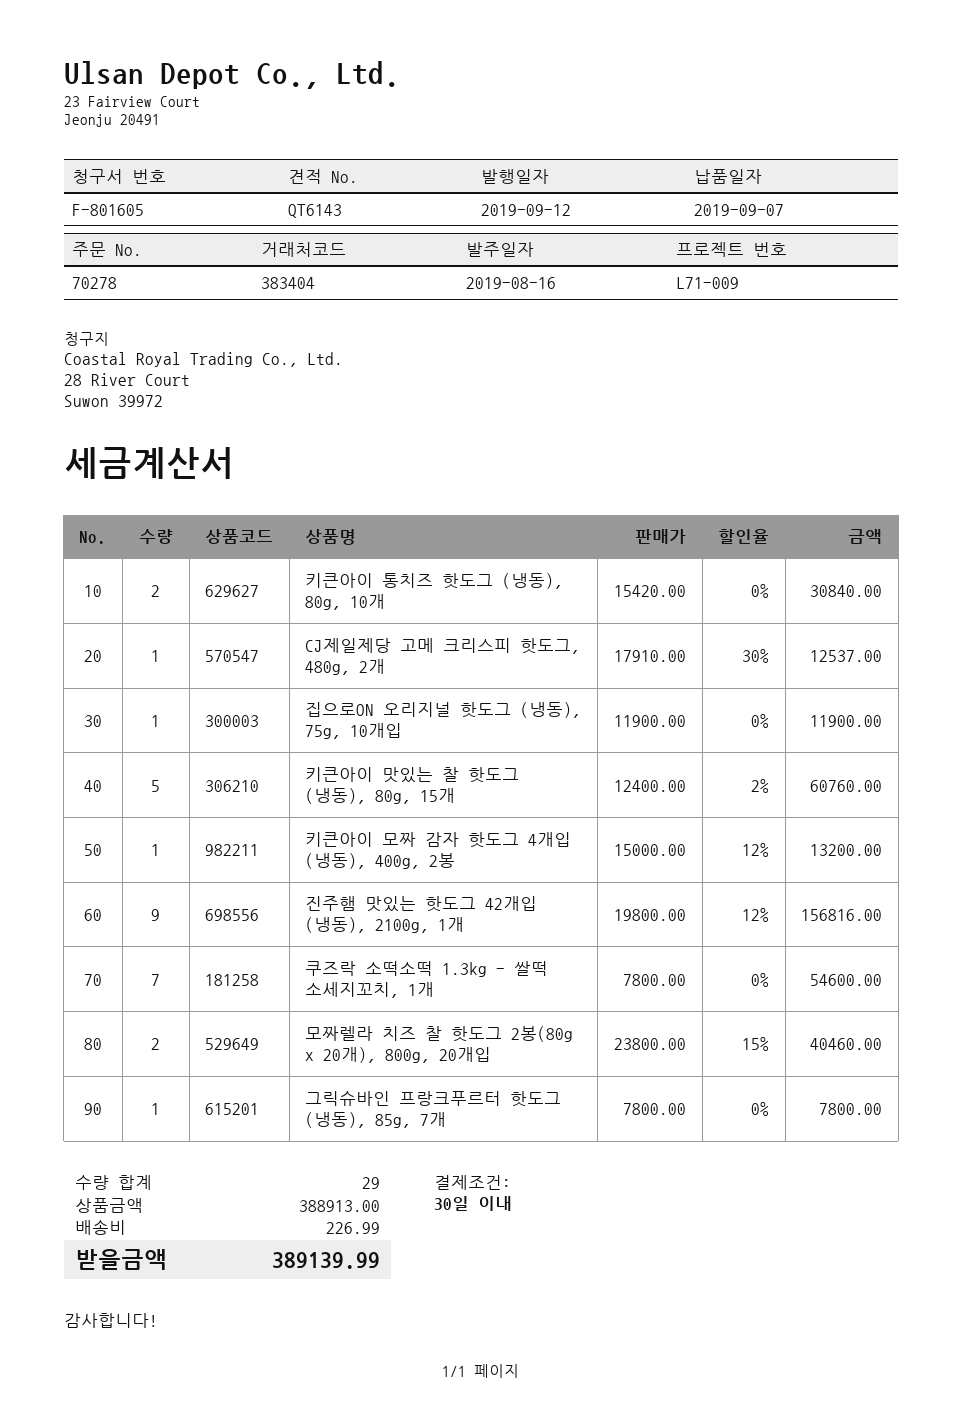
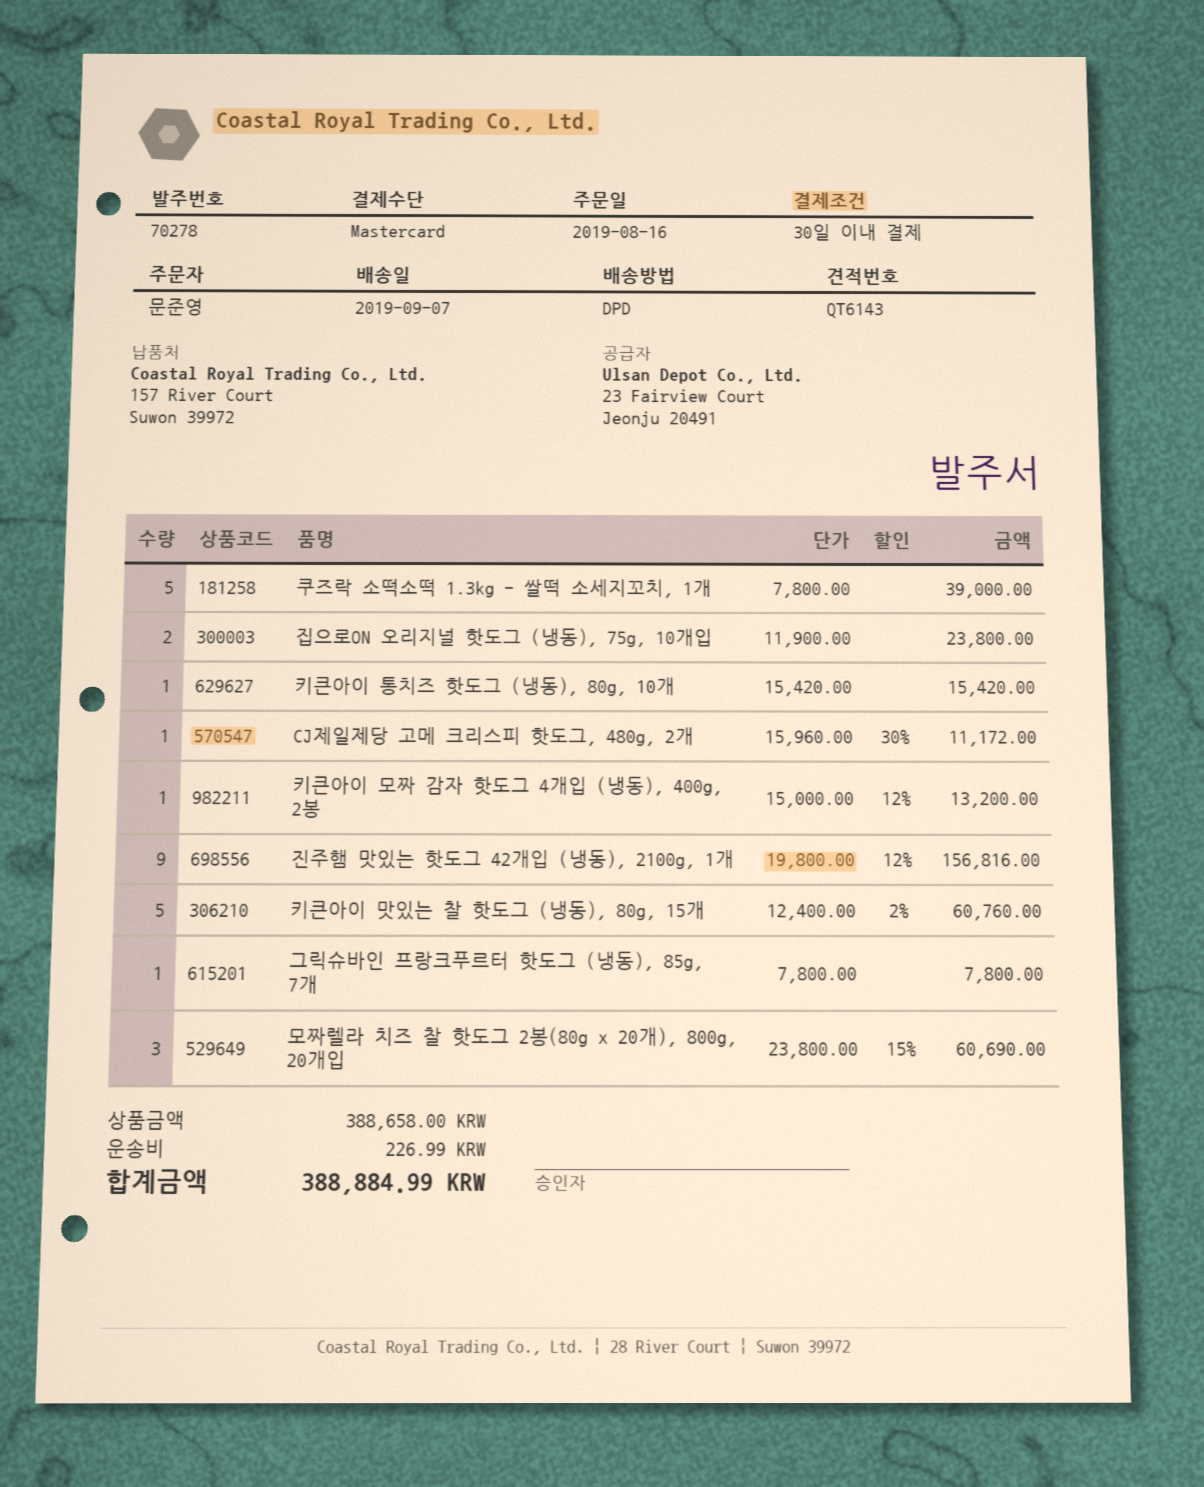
키큰아이 통치즈 핫도그 (냉동), 80g, 10개: 2 x 15420.00 = 30840.00 -> 1 x 15420.00 = 15420.00
CJ제일제당 고메 크리스피 핫도그, 480g, 2개: 1 x 17910.00 - 30% = 12537.00 -> 1 x 15960.00 - 30% = 11172.00
집으로ON 오리지널 핫도그 (냉동), 75g, 10개입: 1 x 11900.00 = 11900.00 -> 2 x 11900.00 = 23800.00
쿠즈락 소떡소떡 1.3kg - 쌀떡 소세지꼬치, 1개: 7 x 7800.00 = 54600.00 -> 5 x 7800.00 = 39000.00
모짜렐라 치즈 찰 핫도그 2봉(80g x 20개), 800g, 20개입: 2 x 23800.00 - 15% = 40460.00 -> 3 x 23800.00 - 15% = 60690.00
subtotal: 388913.00 -> 388658.00
total: 389139.99 -> 388884.99

